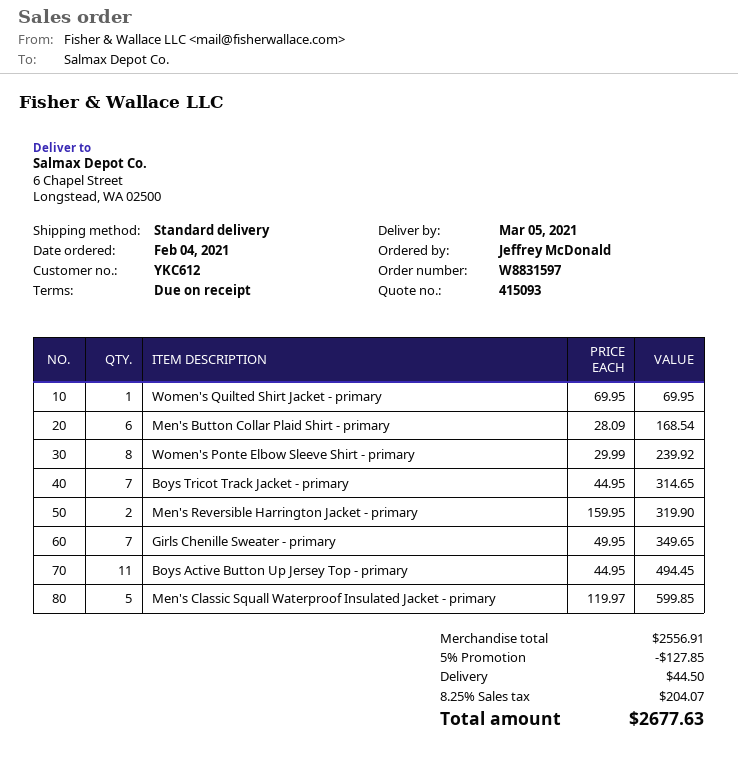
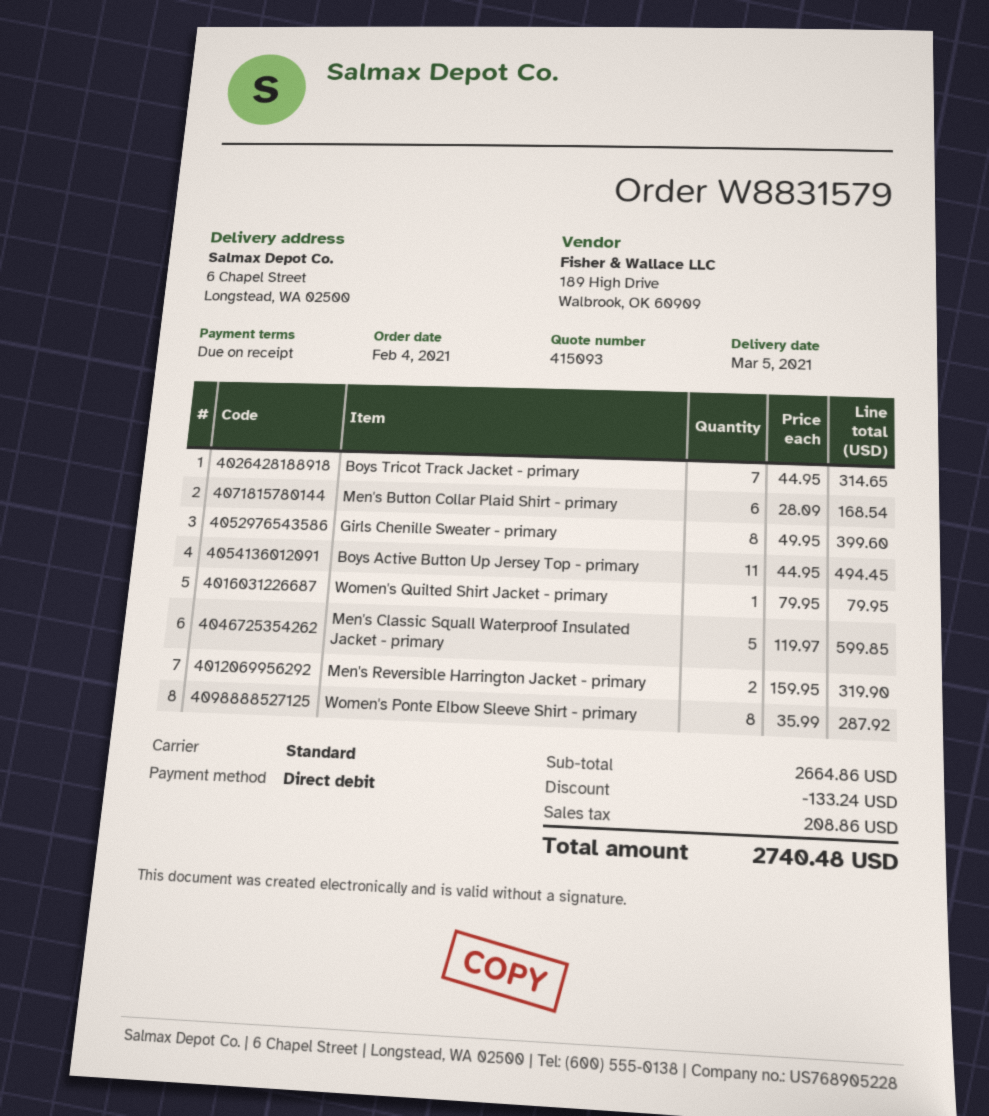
order number: W8831597 -> W8831579
Women's Quilted Shirt Jacket - primary: 1 x 69.95 = 69.95 -> 1 x 79.95 = 79.95
Women's Ponte Elbow Sleeve Shirt - primary: 8 x 29.99 = 239.92 -> 8 x 35.99 = 287.92
Girls Chenille Sweater - primary: 7 x 49.95 = 349.65 -> 8 x 49.95 = 399.60
subtotal: 2556.91 -> 2664.86
discount: 127.85 -> 133.24
shipping: 44.50 -> none
tax: 204.07 -> 208.86
total: 2677.63 -> 2740.48

